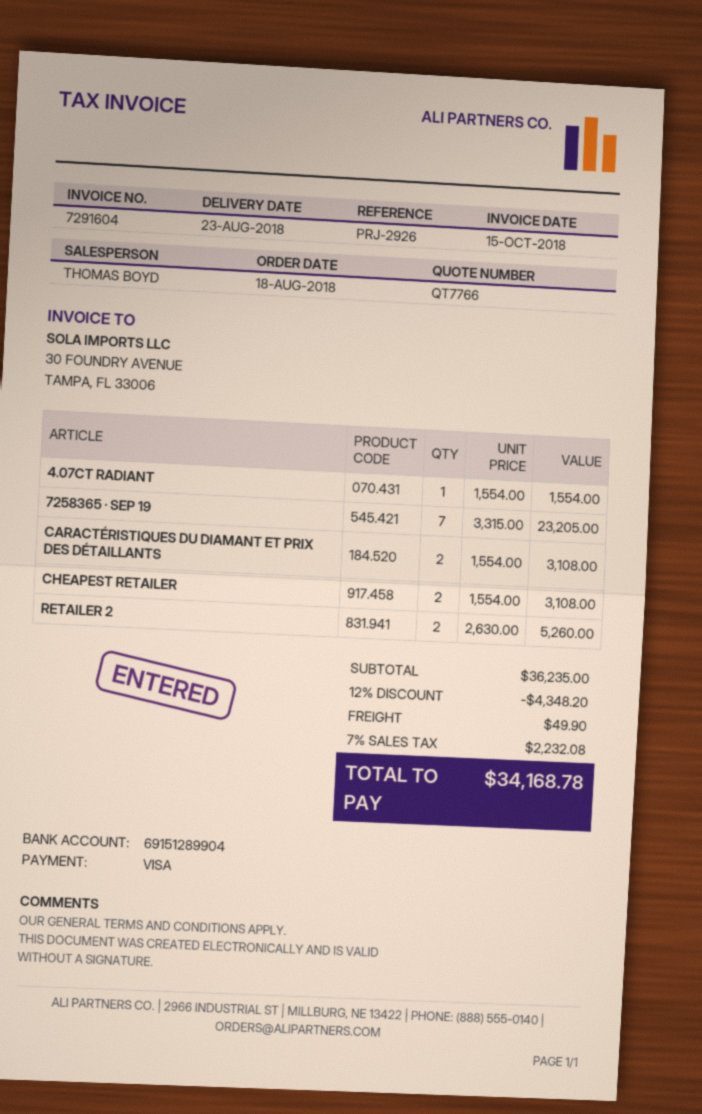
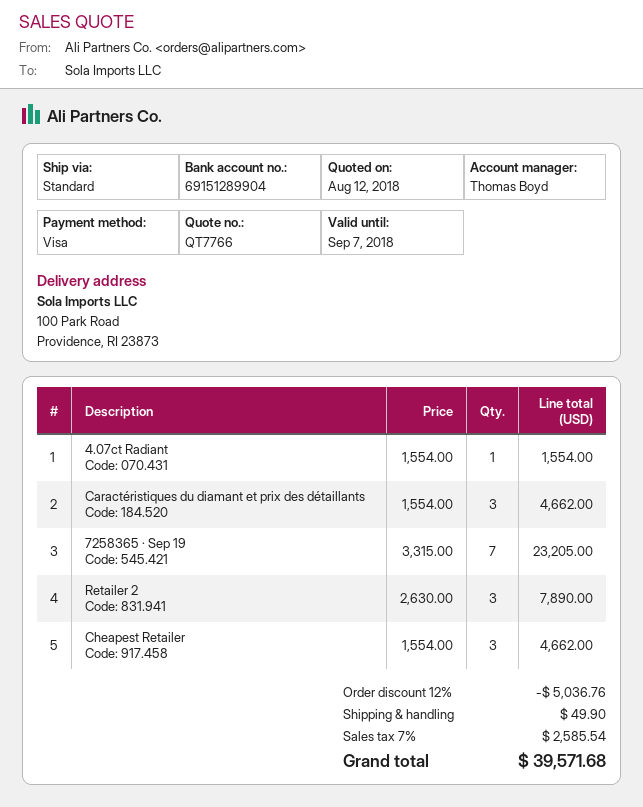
CARACTÉRISTIQUES DU DIAMANT ET PRIX DES DÉTAILLANTS: 2 x 1554.00 = 3108.00 -> 3 x 1554.00 = 4662.00
CHEAPEST RETAILER: 2 x 1554.00 = 3108.00 -> 3 x 1554.00 = 4662.00
RETAILER 2: 2 x 2630.00 = 5260.00 -> 3 x 2630.00 = 7890.00
discount: 12% = 4348.20 -> 12% = 5036.76
tax: 7% = 2232.08 -> 7% = 2585.54
total: 34168.78 -> 39571.68

